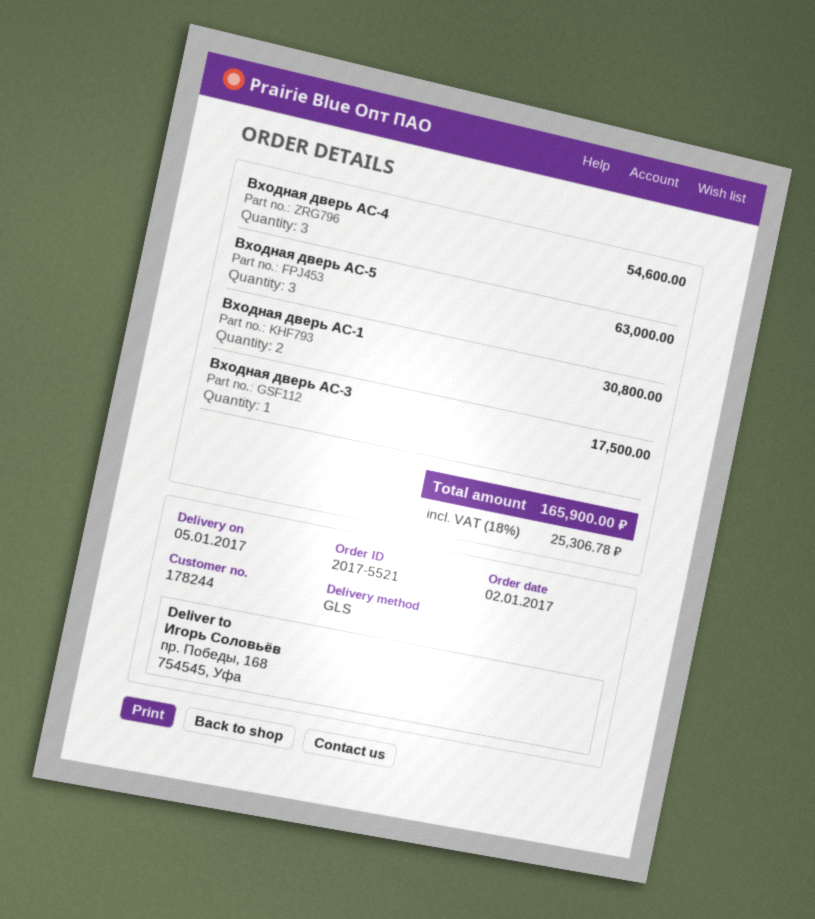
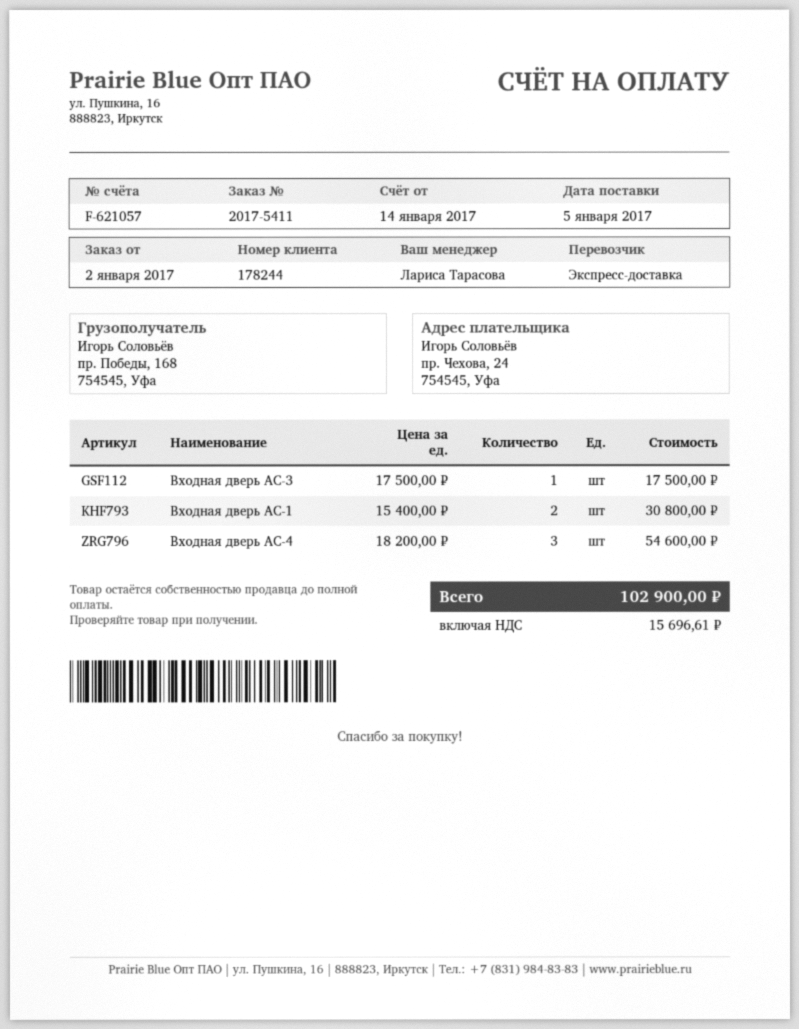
order number: 2017-5521 -> 2017-5411
shipping method: GLS -> express
Входная дверь АС-5: 3 for 63000.00 -> none
tax: 25306.78 -> 15696.61
total: 165900.00 -> 102900.00

